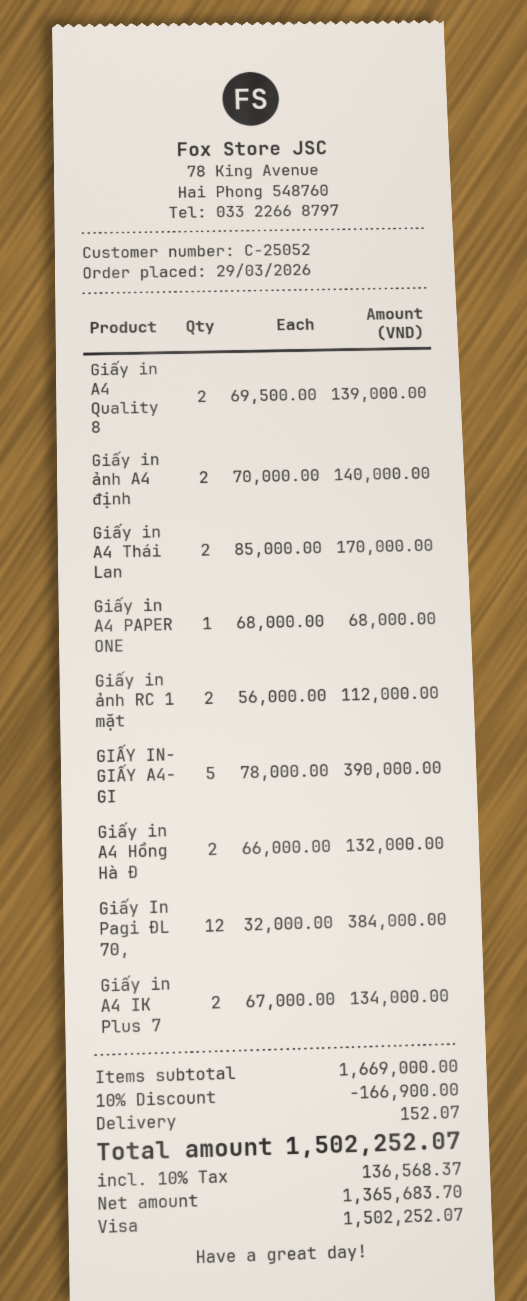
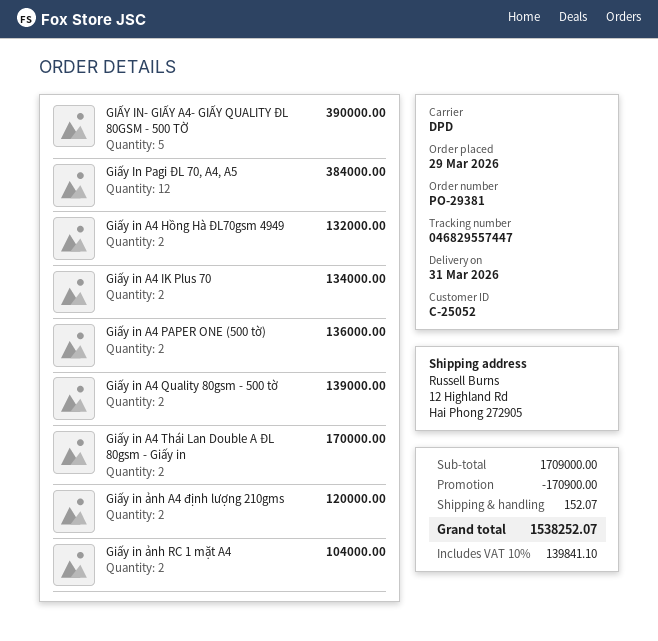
Giấy in ảnh A4 định: 2 for 140000.00 -> 2 for 120000.00
Giấy in A4 PAPER ONE: 1 for 68000.00 -> 2 for 136000.00
Giấy in ảnh RC 1 mặt: 2 for 112000.00 -> 2 for 104000.00
subtotal: 1669000.00 -> 1709000.00
discount: 166900.00 -> 170900.00
tax: 10% = 136568.37 -> 10% = 139841.10
total: 1502252.07 -> 1538252.07

